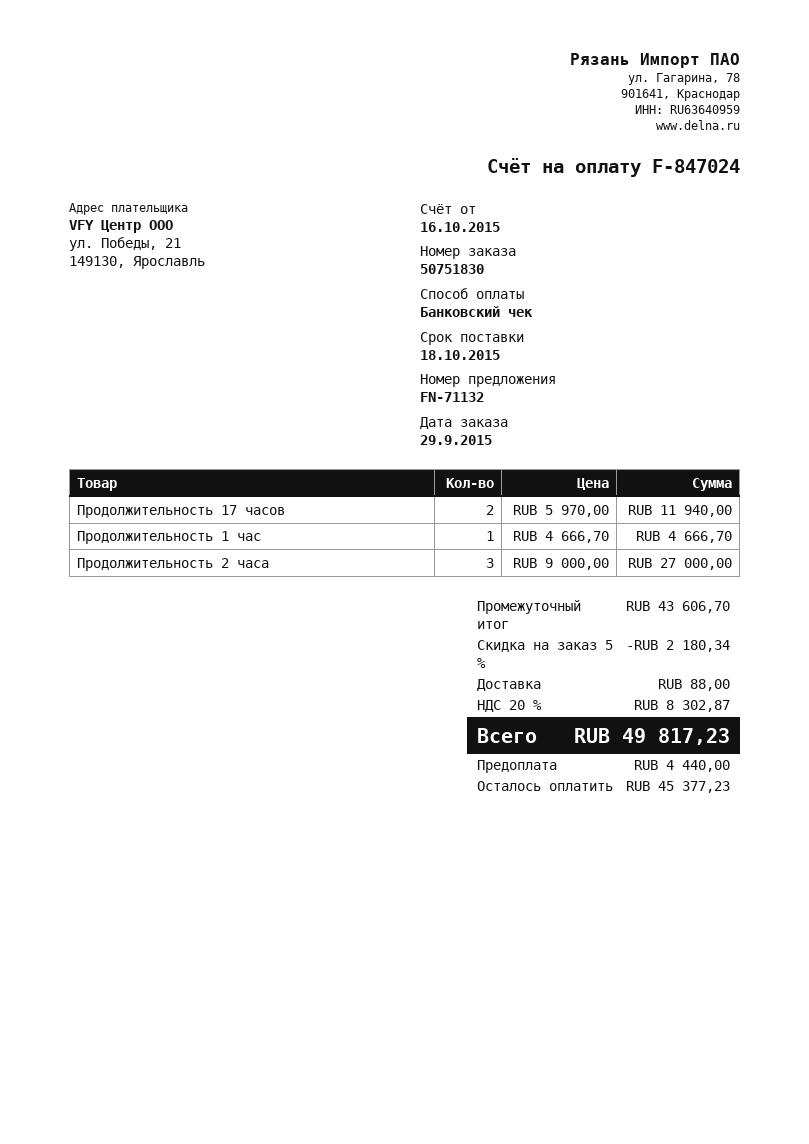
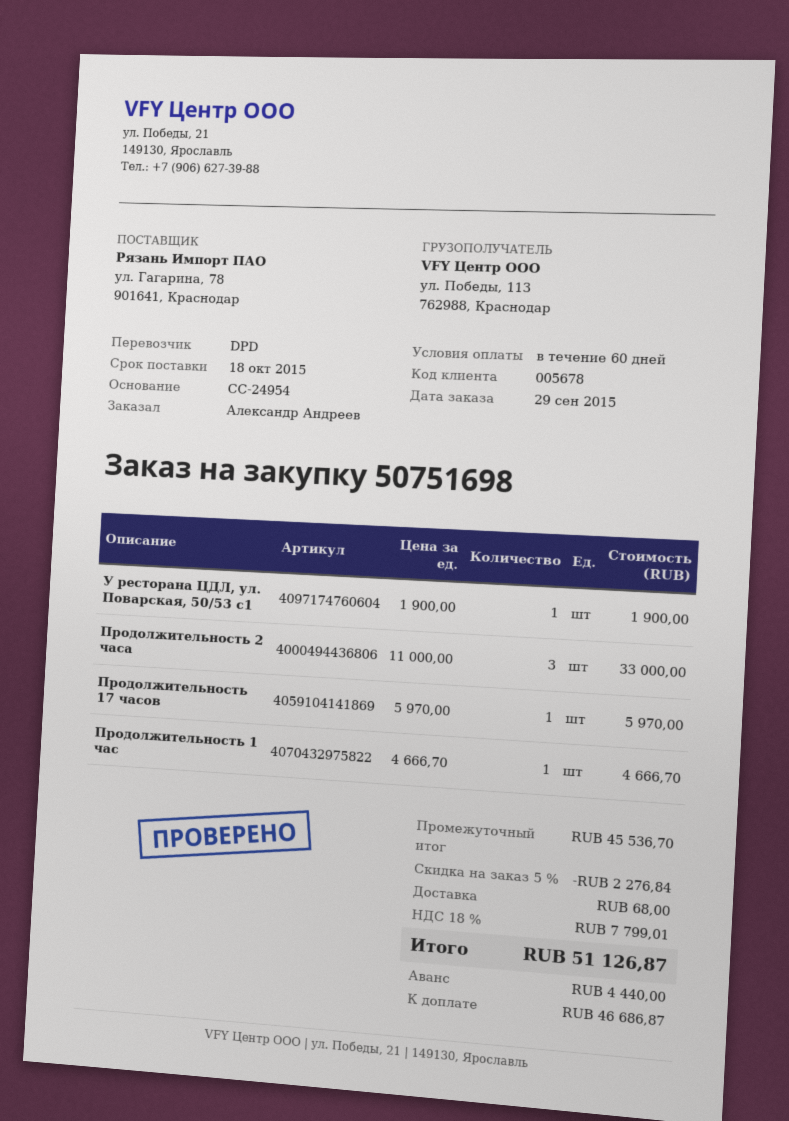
order number: 50751830 -> 50751698
Продолжительность 17 часов: 2 x 5970.00 = 11940.00 -> 1 x 5970.00 = 5970.00
Продолжительность 2 часа: 3 x 9000.00 = 27000.00 -> 3 x 11000.00 = 33000.00
У ресторана ЦДЛ, ул. Поварская, 50/53 с1: none -> 1 x 1900.00 = 1900.00
subtotal: 43606.70 -> 45536.70
discount: 5% = 2180.34 -> 5% = 2276.84
shipping: 88.00 -> 68.00
tax: 20% = 8302.87 -> 18% = 7799.01
total: 49817.23 -> 51126.87
balance: 45377.23 -> 46686.87

